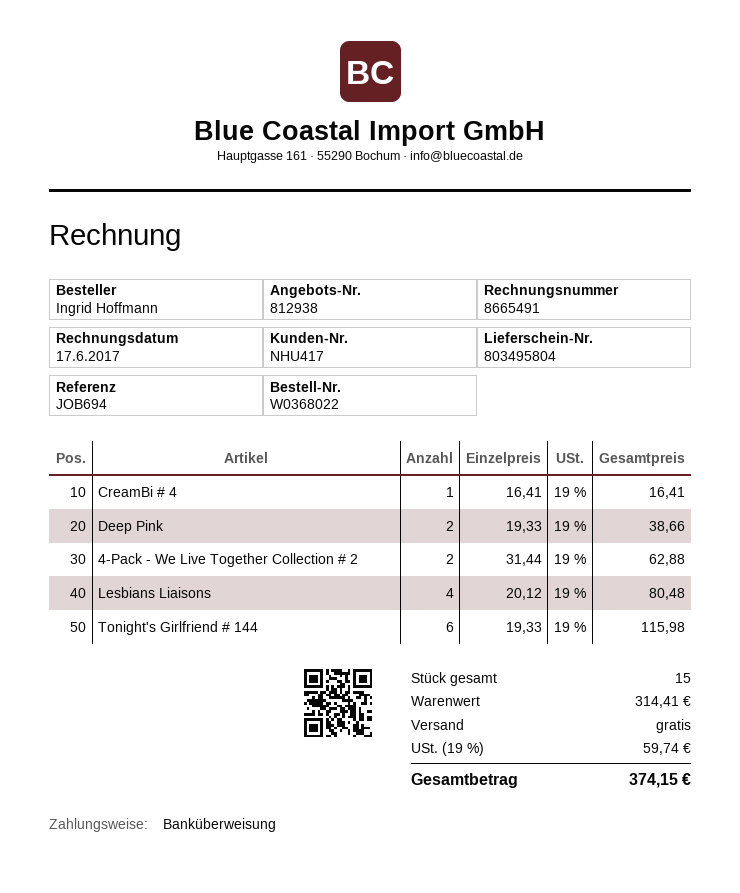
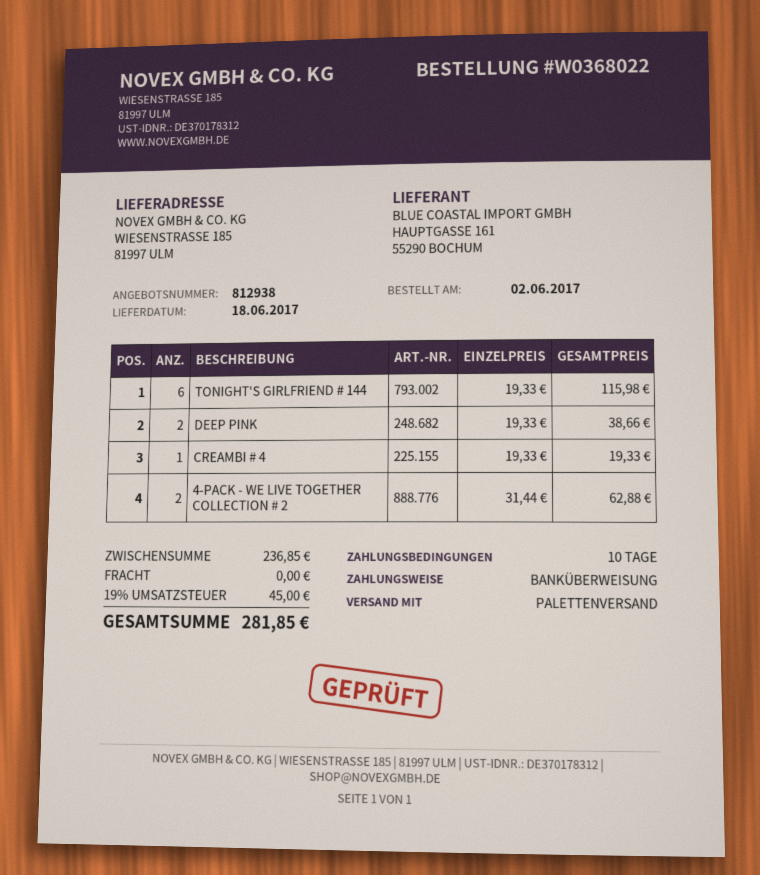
CreamBi # 4: 1 x 16.41 = 16.41 -> 1 x 19.33 = 19.33
Lesbians Liaisons: 4 x 20.12 = 80.48 -> none
subtotal: 314.41 -> 236.85
tax: 19% = 59.74 -> 19% = 45.00
total: 374.15 -> 281.85

